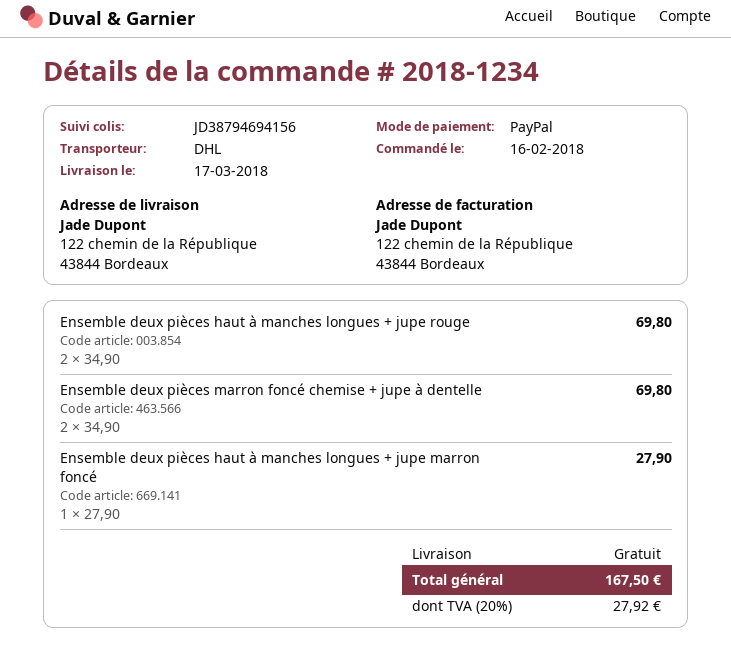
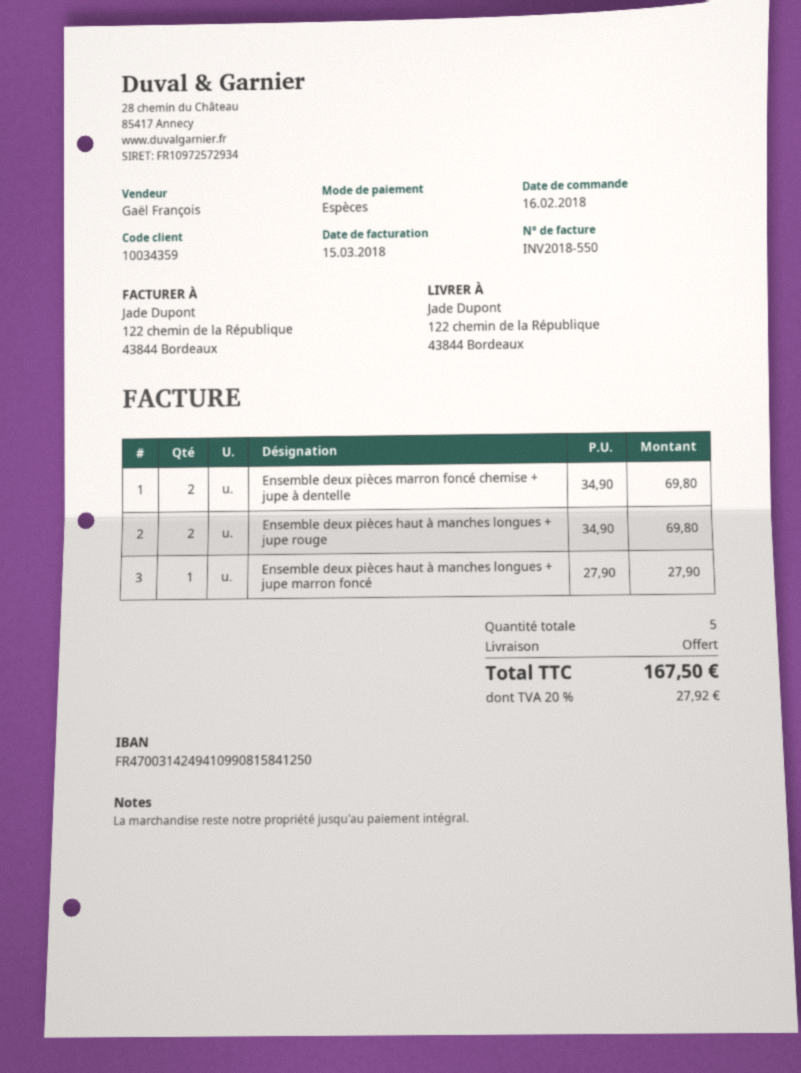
payment method: PayPal -> cash

